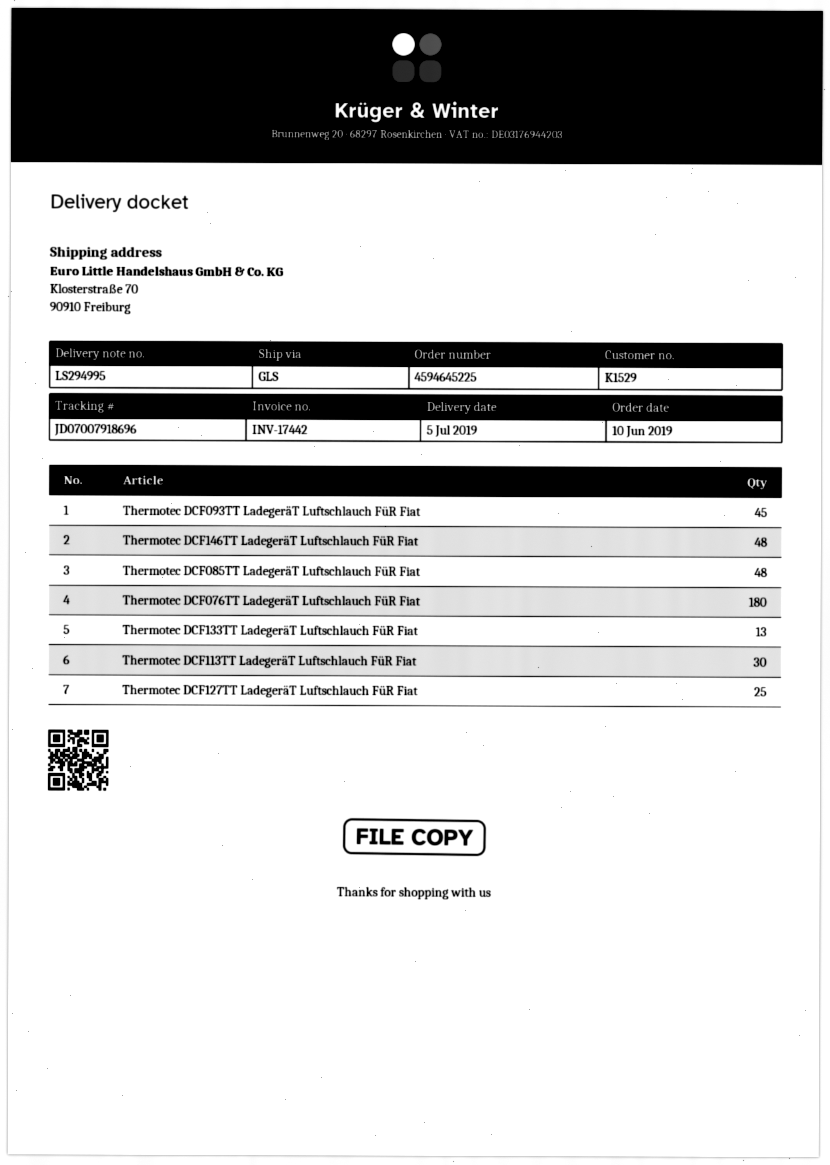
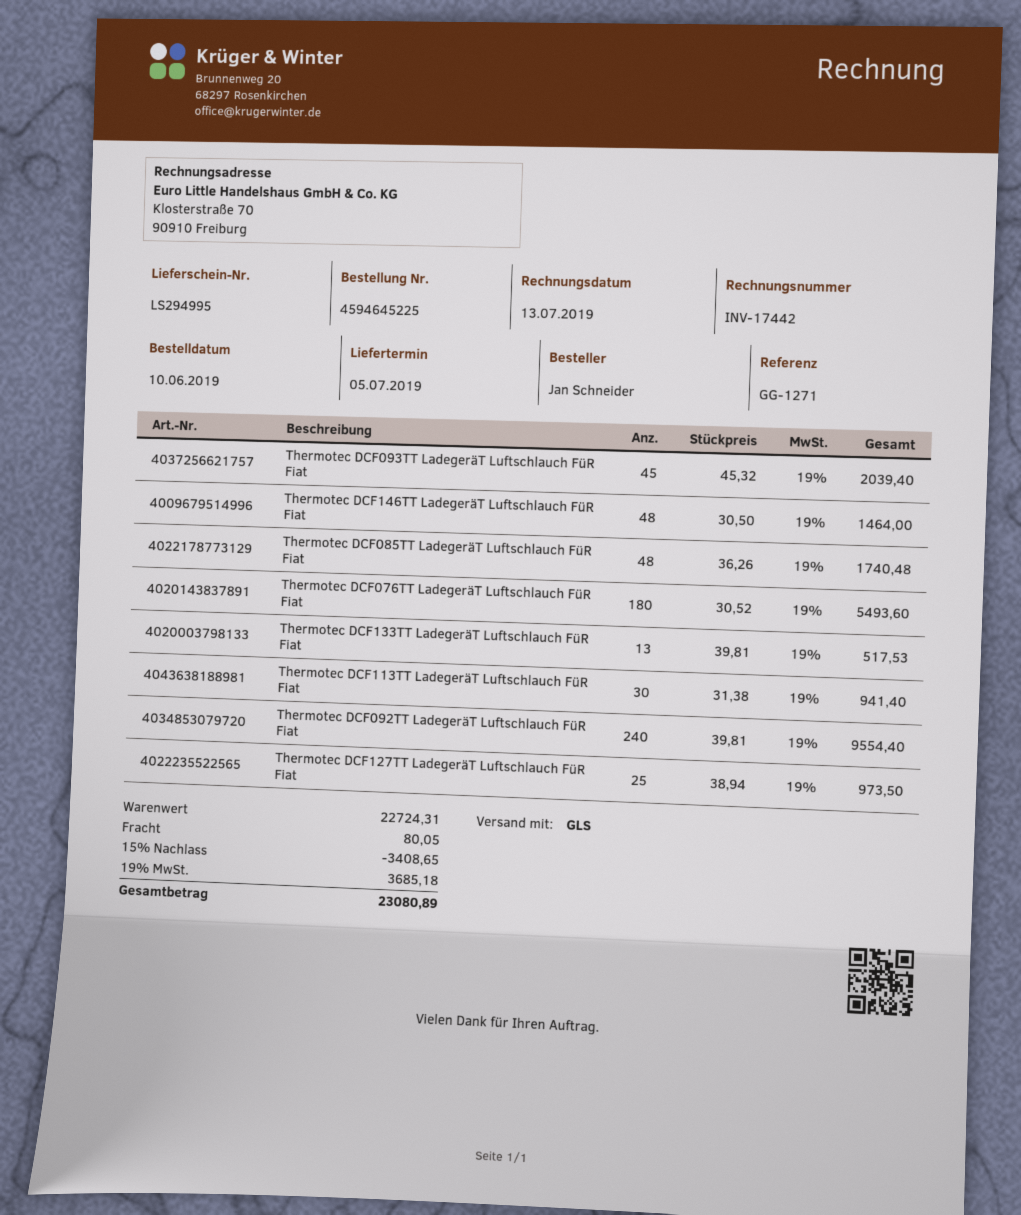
Thermotec DCF092TT LadegeräT Luftschlauch FüR Fiat: none -> 240

